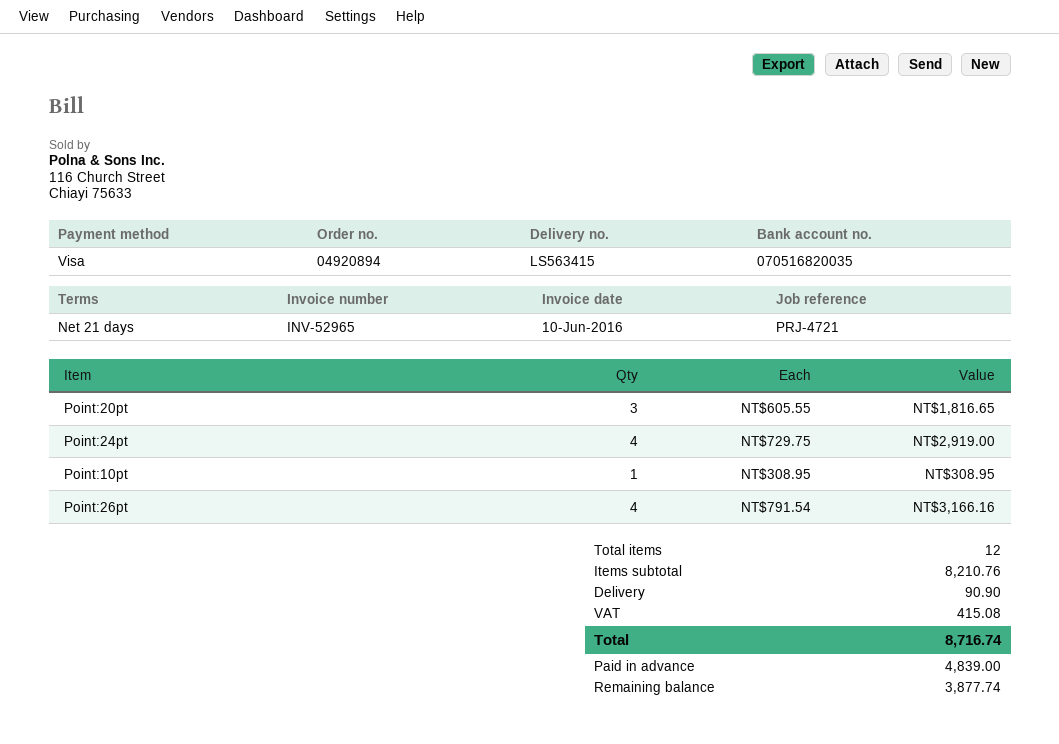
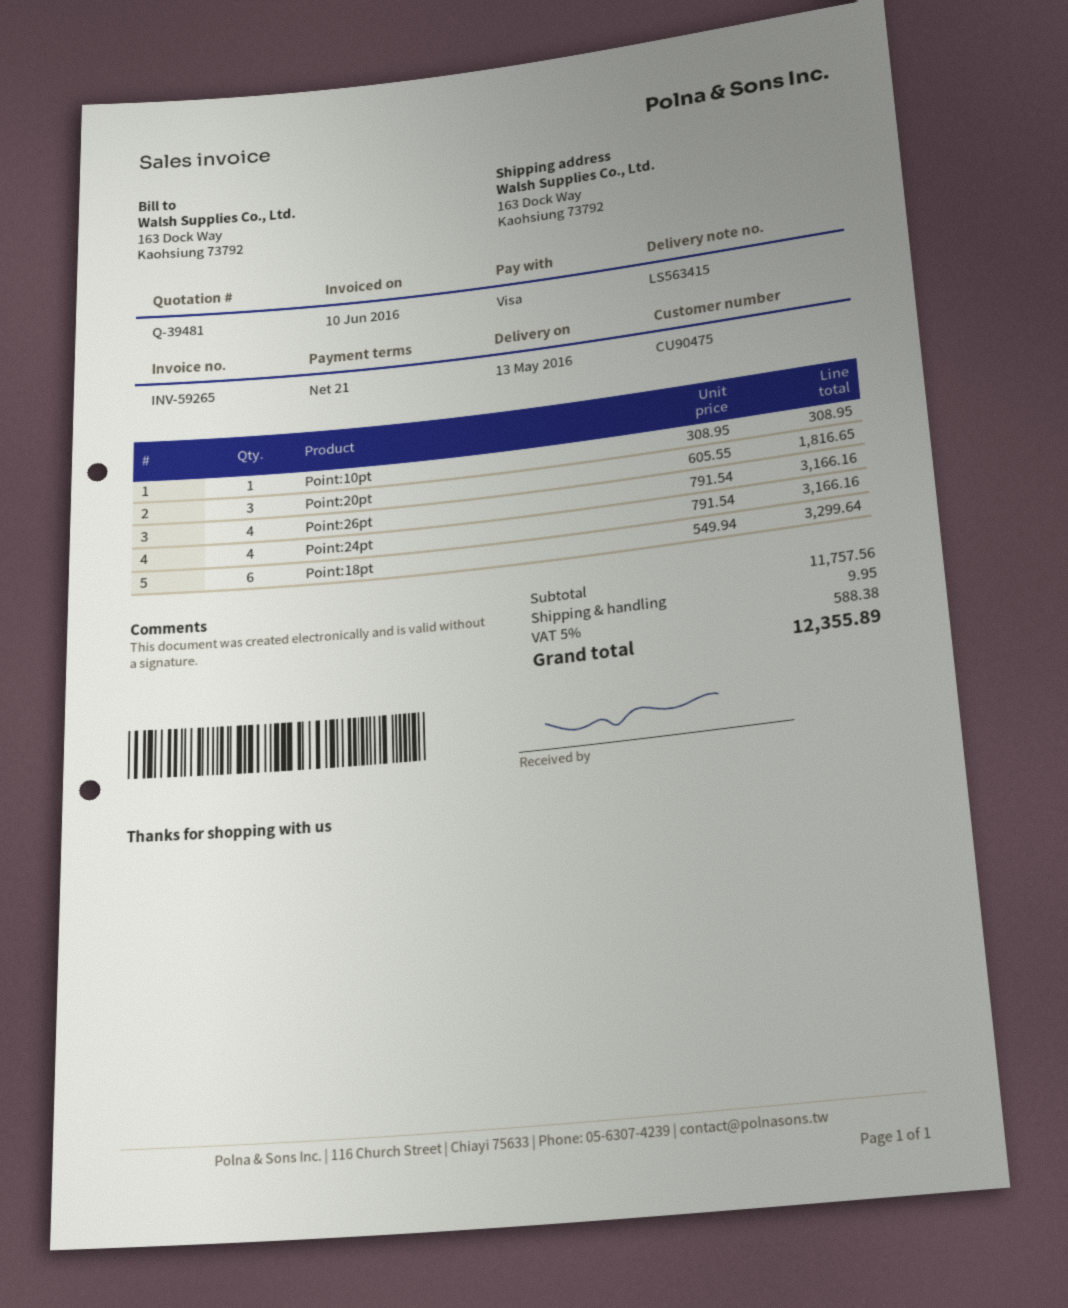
invoice number: INV-52965 -> INV-59265
Point:24pt: 4 x 729.75 = 2919.00 -> 4 x 791.54 = 3166.16
Point:18pt: none -> 6 x 549.94 = 3299.64
subtotal: 8210.76 -> 11757.56
shipping: 90.90 -> 9.95
tax: 415.08 -> 588.38
total: 8716.74 -> 12355.89

